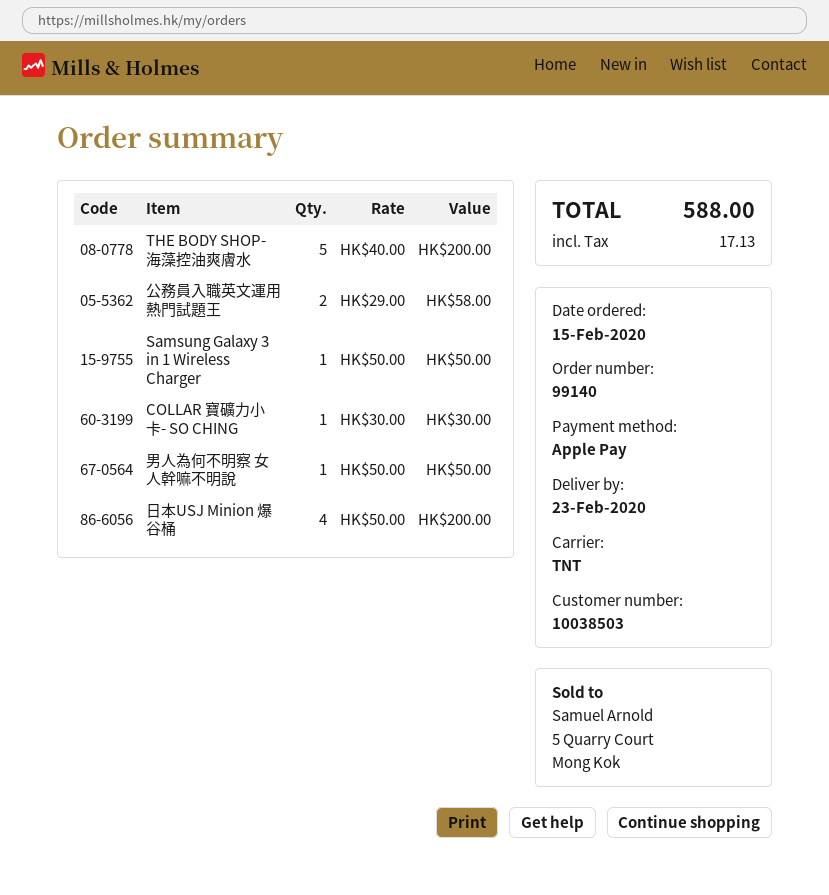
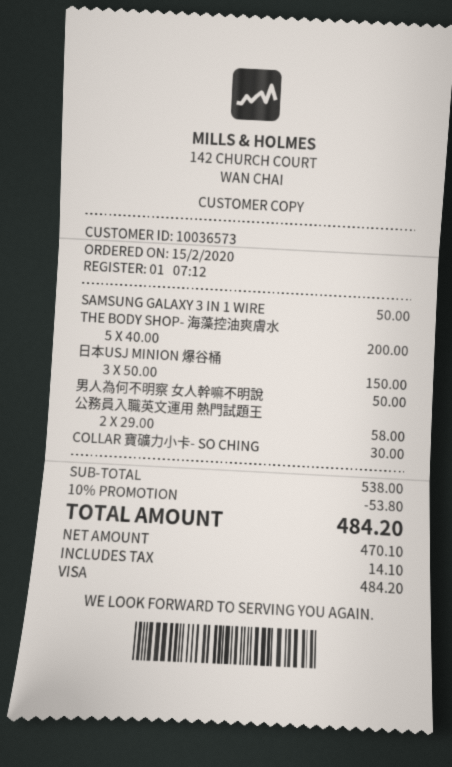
customer number: 10038503 -> 10036573
payment method: Apple Pay -> Visa
日本USJ Minion 爆谷桶: 4 x 50.00 = 200.00 -> 3 x 50.00 = 150.00
discount: none -> 10% = 53.80
tax: 17.13 -> 14.10
total: 588.00 -> 484.20

